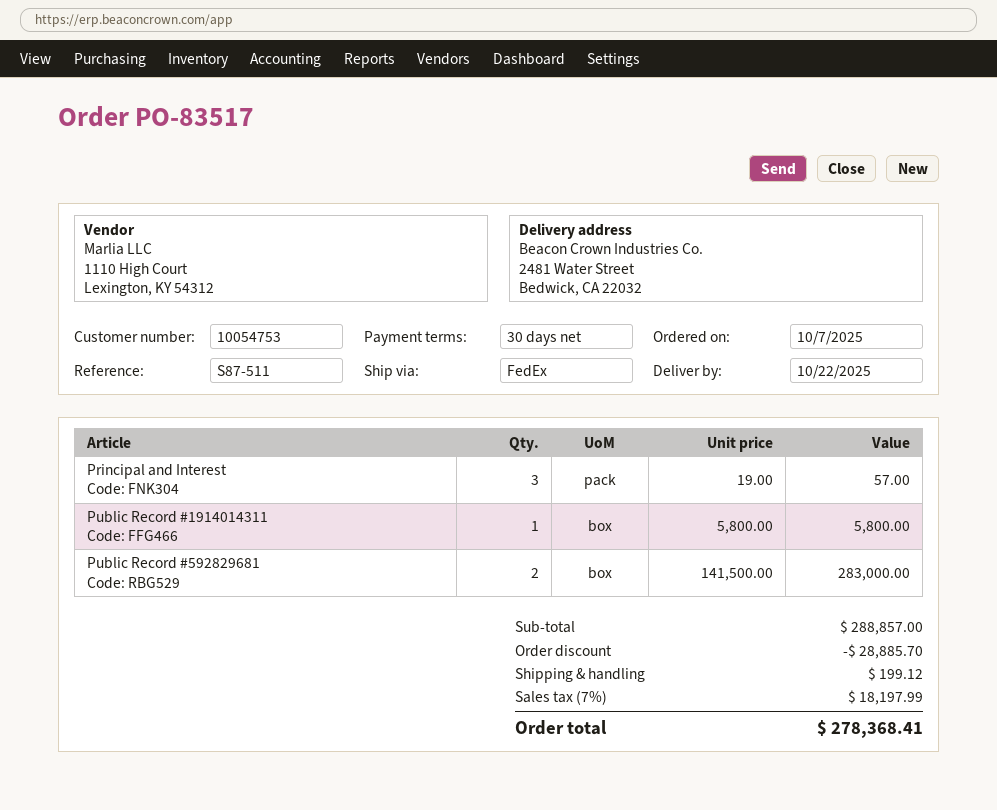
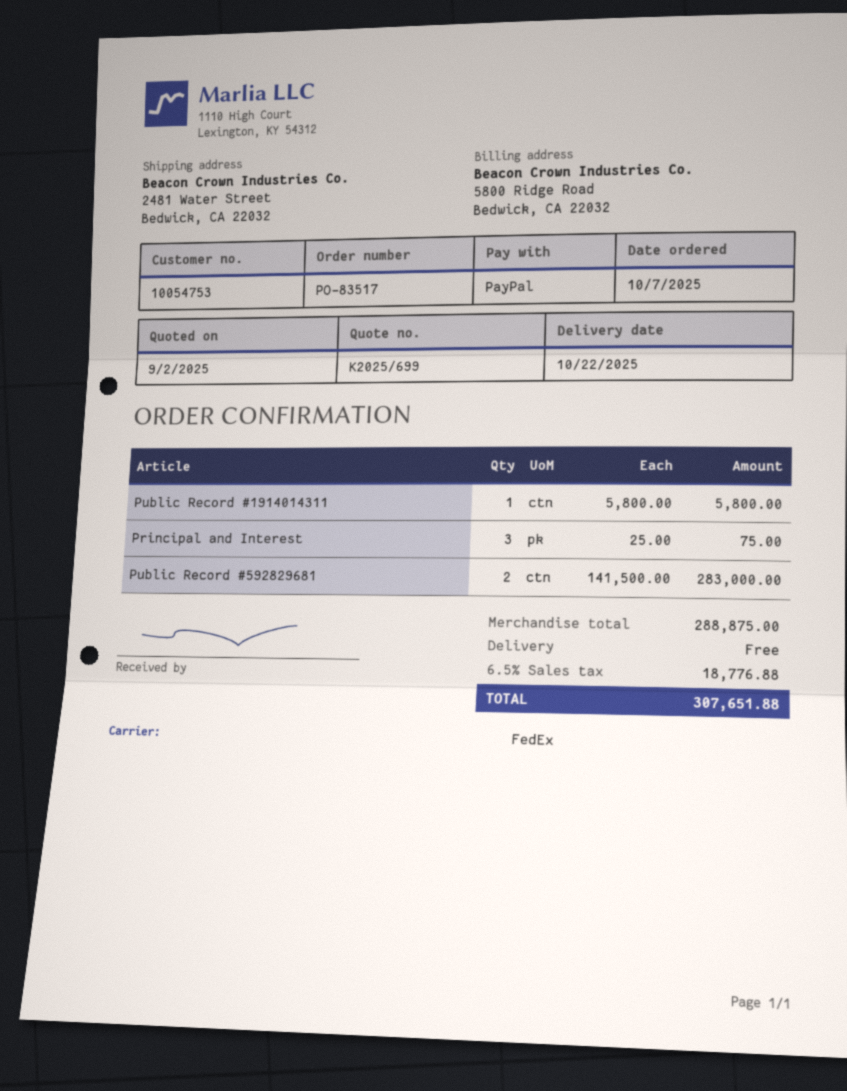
Principal and Interest: 3 x 19.00 = 57.00 -> 3 x 25.00 = 75.00
subtotal: 288857.00 -> 288875.00
discount: 28885.70 -> none
shipping: 199.12 -> 0.00
tax: 7% = 18197.99 -> 6.5% = 18776.88
total: 278368.41 -> 307651.88

